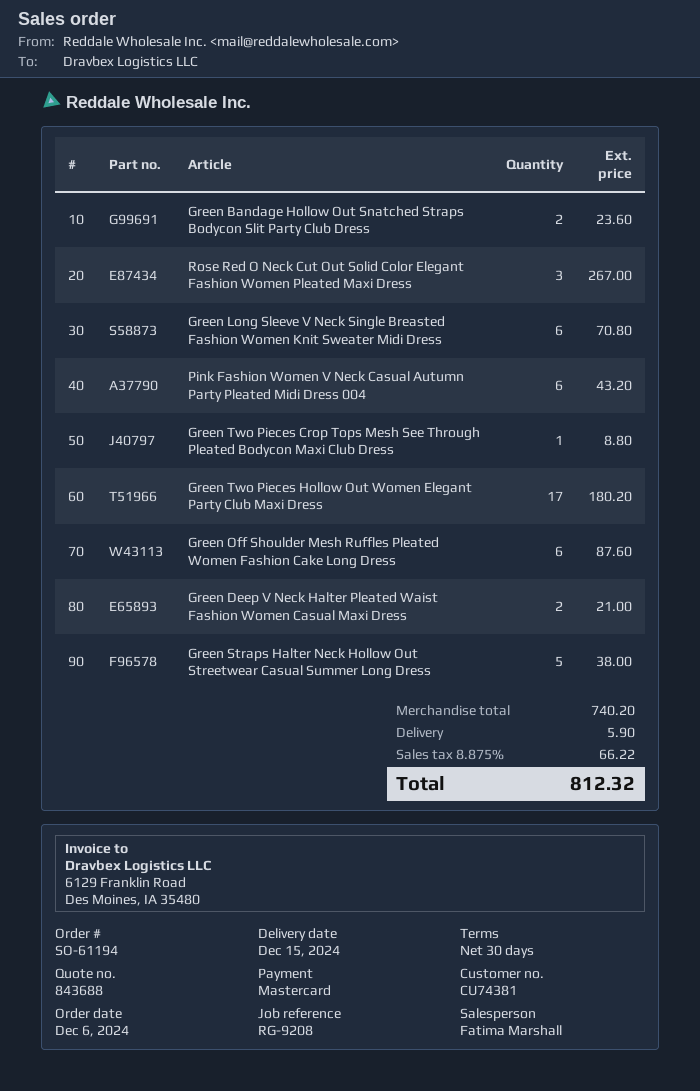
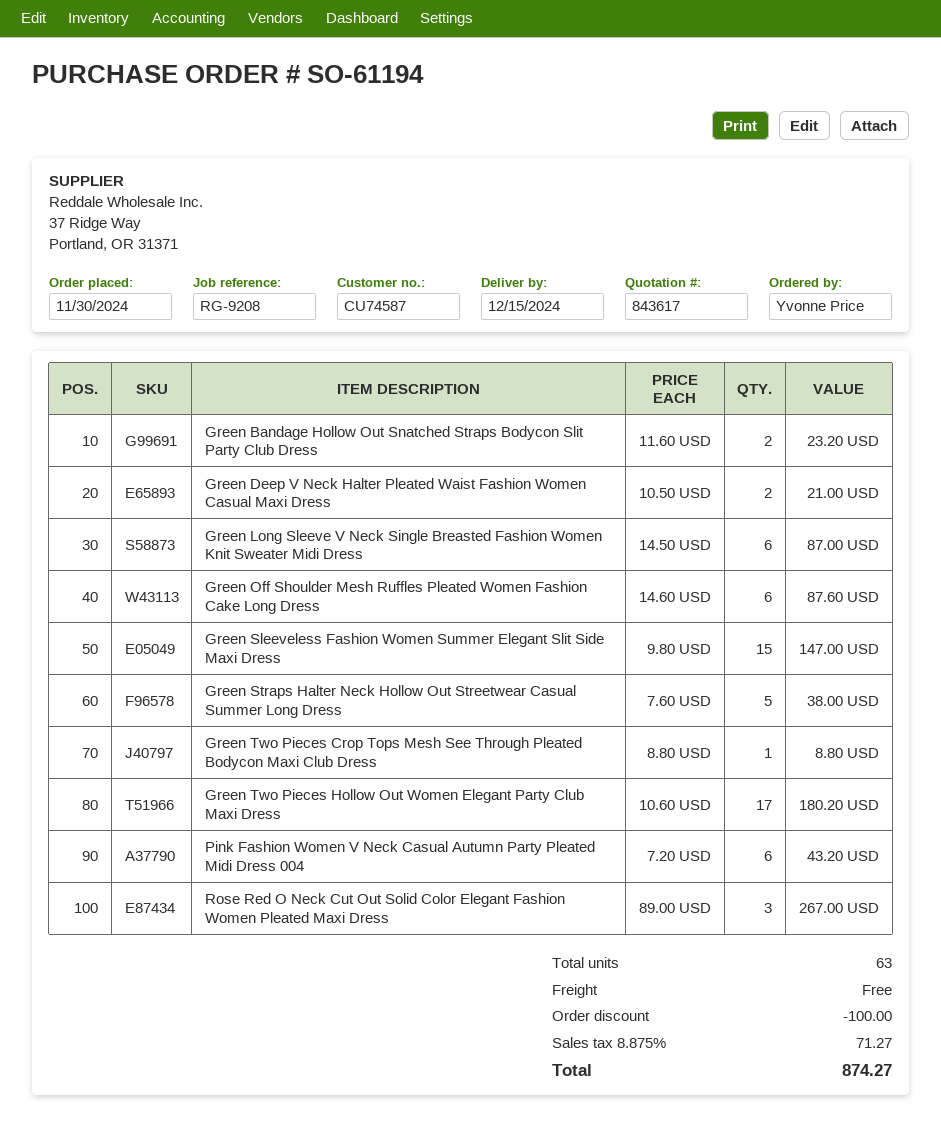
quote number: 843688 -> 843617
order date: 2024-12-06 -> 2024-11-30
customer number: CU74381 -> CU74587
Green Bandage Hollow Out Snatched Straps Bodycon Slit Party Club Dress: 2 for 23.60 -> 2 for 23.20
Green Long Sleeve V Neck Single Breasted Fashion Women Knit Sweater Midi Dress: 6 for 70.80 -> 6 for 87.00
Green Sleeveless Fashion Women Summer Elegant Slit Side Maxi Dress: none -> 15 for 147.00
discount: none -> 100.00
shipping: 5.90 -> 0.00
tax: 8.875% = 66.22 -> 8.875% = 71.27
total: 812.32 -> 874.27

